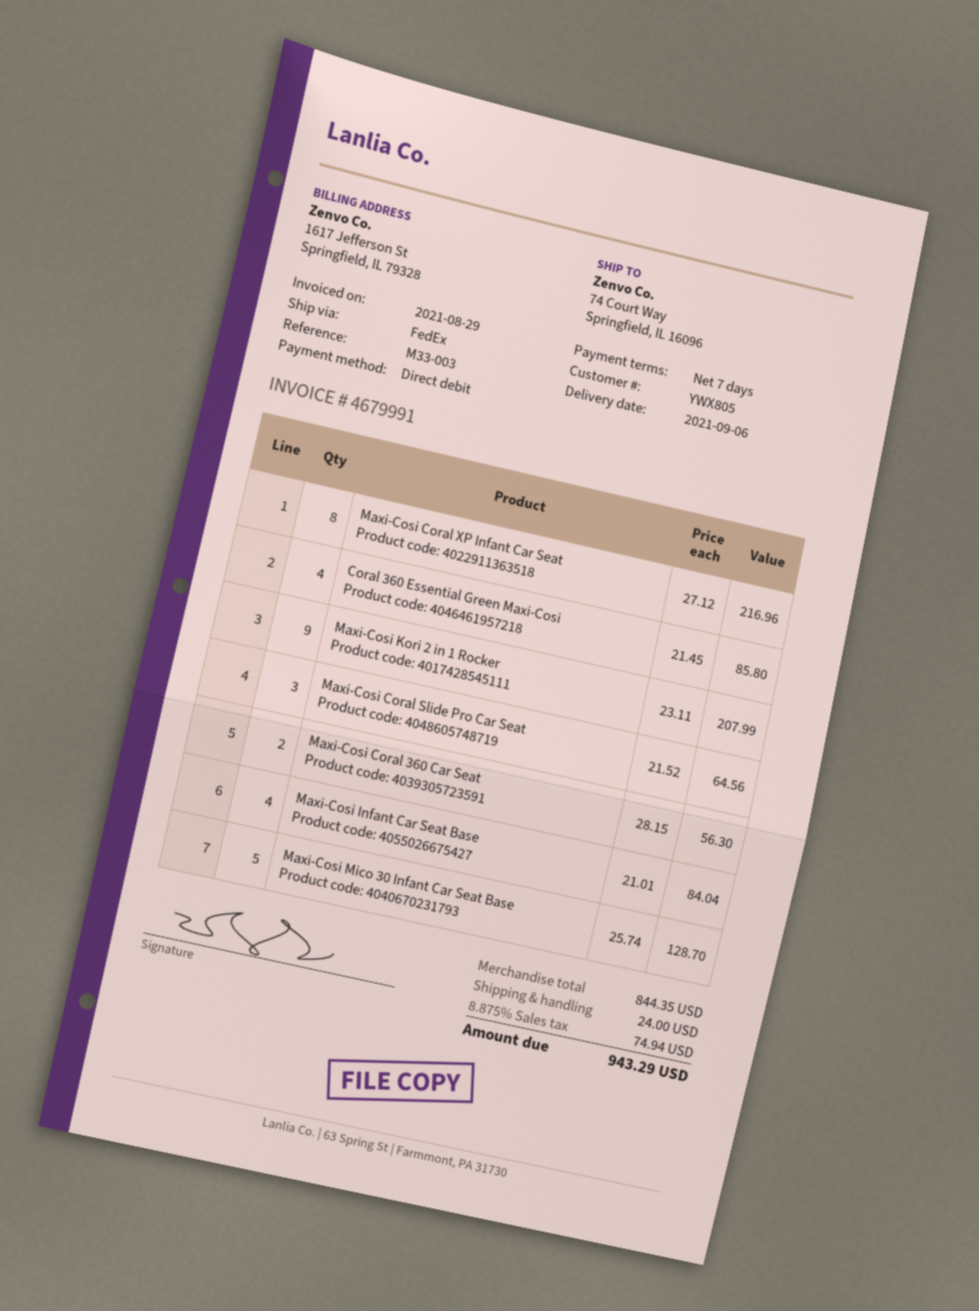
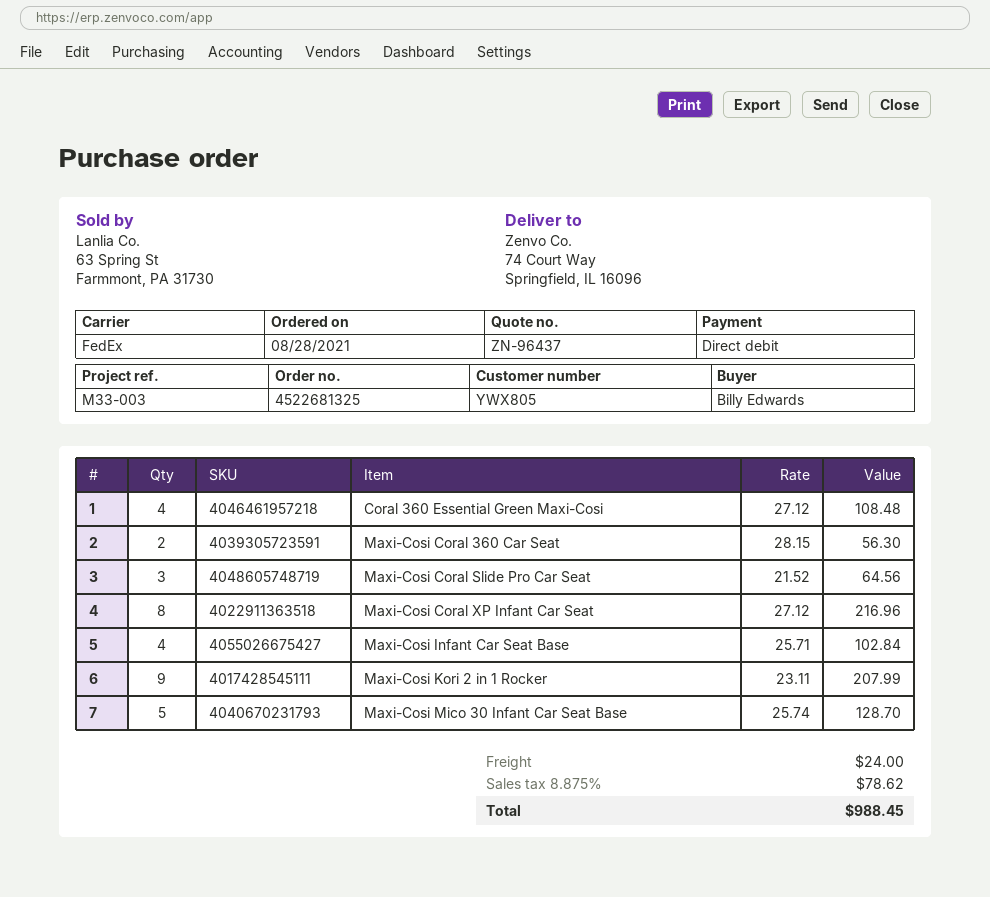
Coral 360 Essential Green Maxi-Cosi: 4 x 21.45 = 85.80 -> 4 x 27.12 = 108.48
Maxi-Cosi Infant Car Seat Base: 4 x 21.01 = 84.04 -> 4 x 25.71 = 102.84
tax: 8.875% = 74.94 -> 8.875% = 78.62
total: 943.29 -> 988.45

